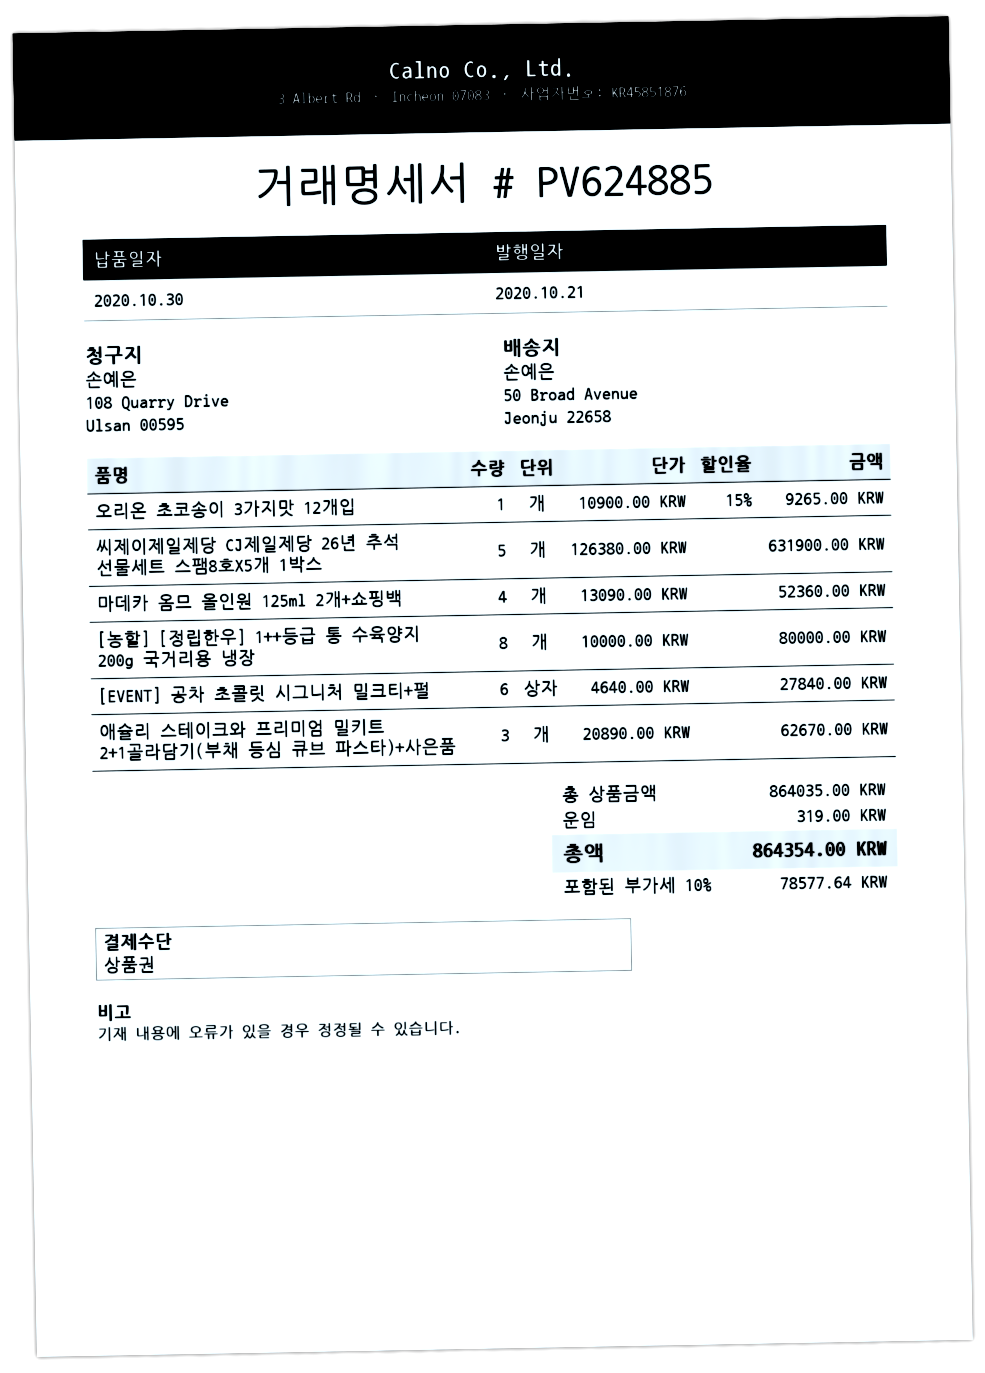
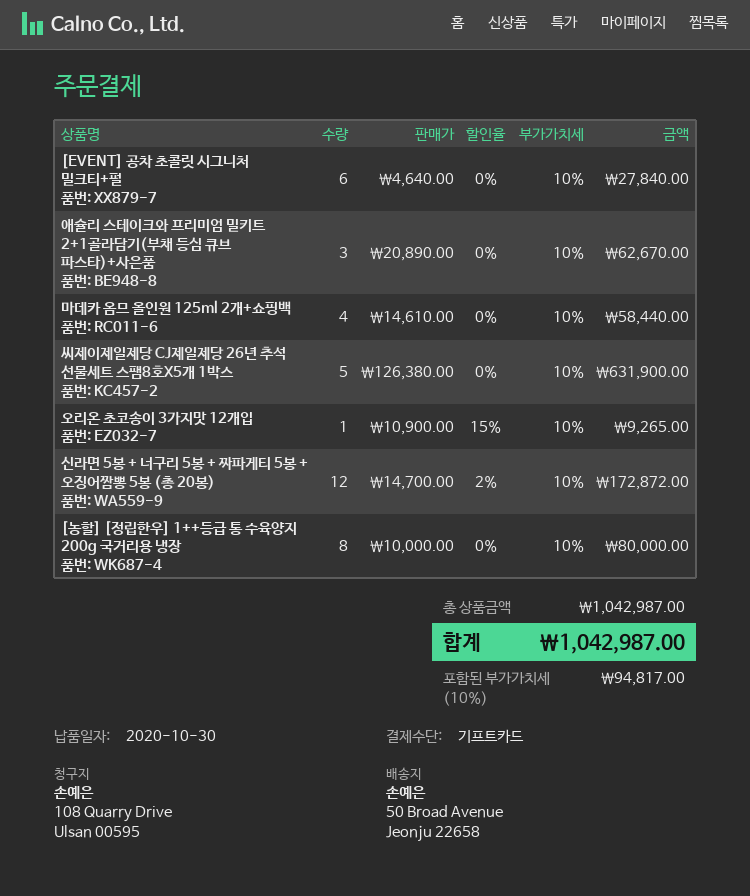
마데카 옴므 올인원 125ml 2개+쇼핑백: 4 x 13090.00 = 52360.00 -> 4 x 14610.00 = 58440.00
신라면 5봉 + 너구리 5봉 + 짜파게티 5봉 + 오징어짬뽕 5봉 (총 20봉): none -> 12 x 14700.00 - 2% = 172872.00
subtotal: 864035.00 -> 1042987.00
shipping: 319.00 -> none
tax: 10% = 78577.64 -> 10% = 94817.00
total: 864354.00 -> 1042987.00

